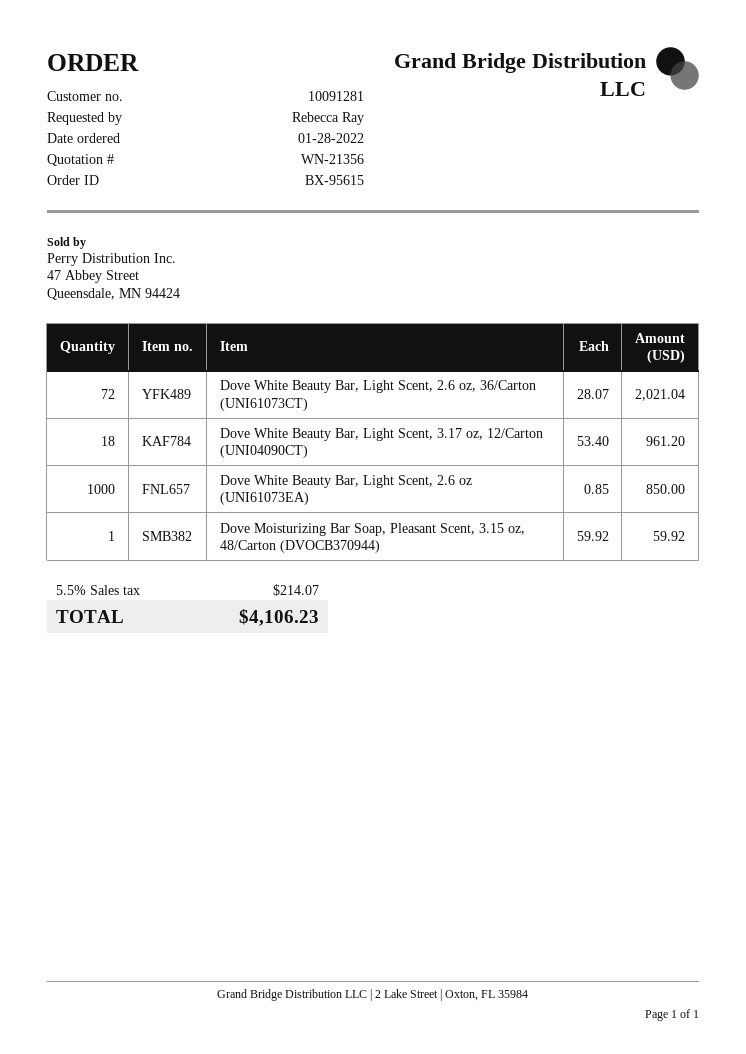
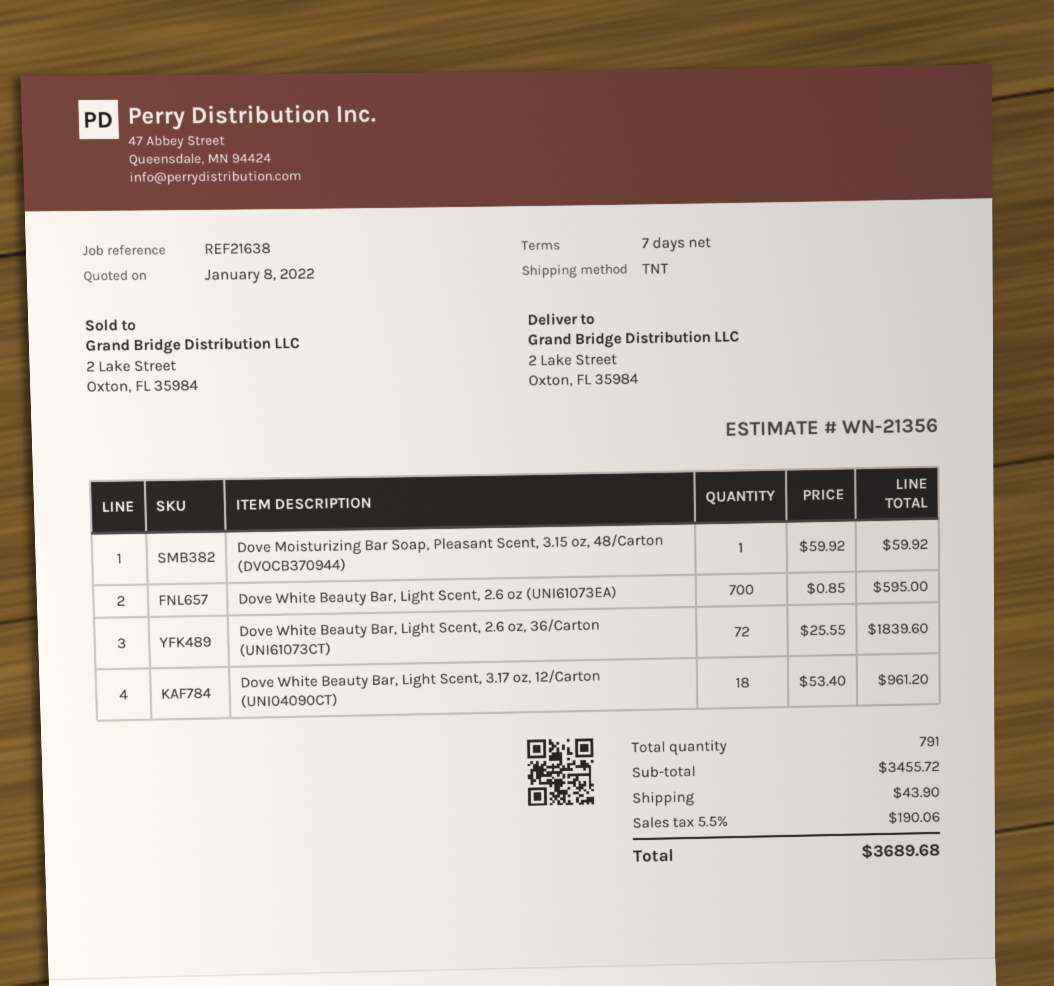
Dove White Beauty Bar, Light Scent, 2.6 oz, 36/Carton (UNI61073CT): 72 x 28.07 = 2021.04 -> 72 x 25.55 = 1839.60
Dove White Beauty Bar, Light Scent, 2.6 oz (UNI61073EA): 1000 x 0.85 = 850.00 -> 700 x 0.85 = 595.00
shipping: none -> 43.90
tax: 5.5% = 214.07 -> 5.5% = 190.06
total: 4106.23 -> 3689.68

